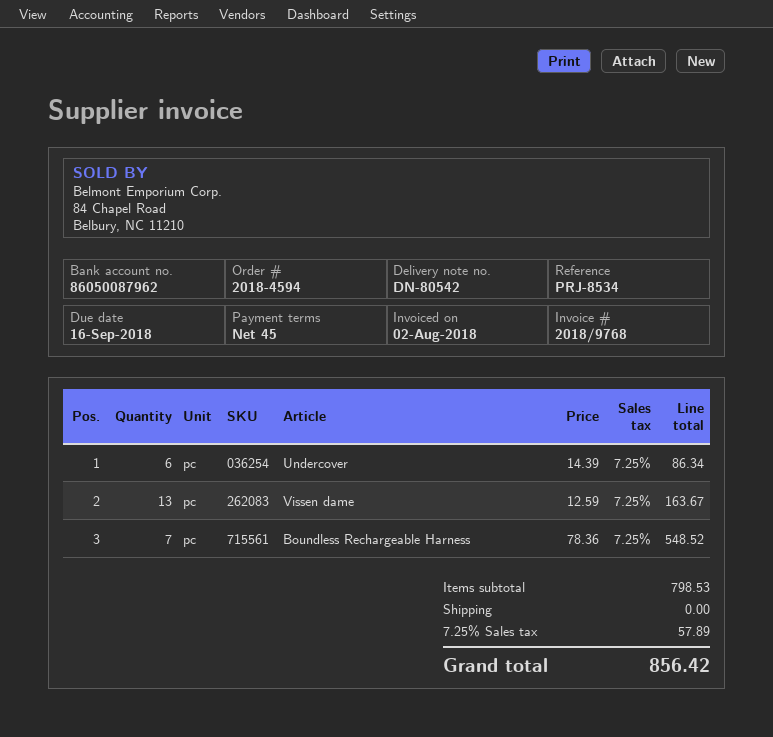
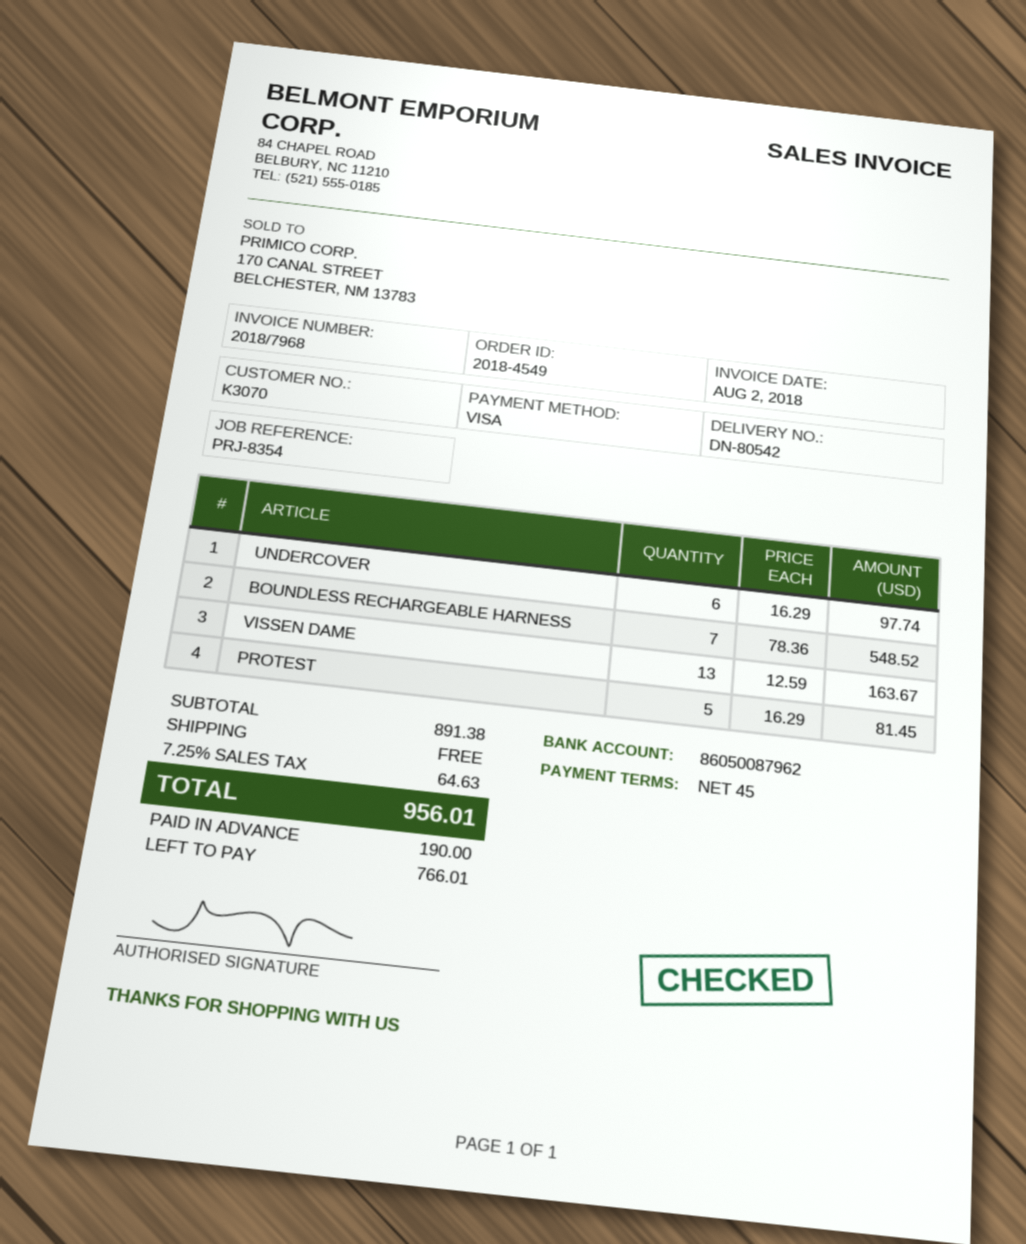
order number: 2018-4594 -> 2018-4549
invoice number: 2018/9768 -> 2018/7968
reference: PRJ-8534 -> PRJ-8354
Undercover: 6 x 14.39 = 86.34 -> 6 x 16.29 = 97.74
PROTEST: none -> 5 x 16.29 = 81.45
subtotal: 798.53 -> 891.38
tax: 7.25% = 57.89 -> 7.25% = 64.63
total: 856.42 -> 956.01

